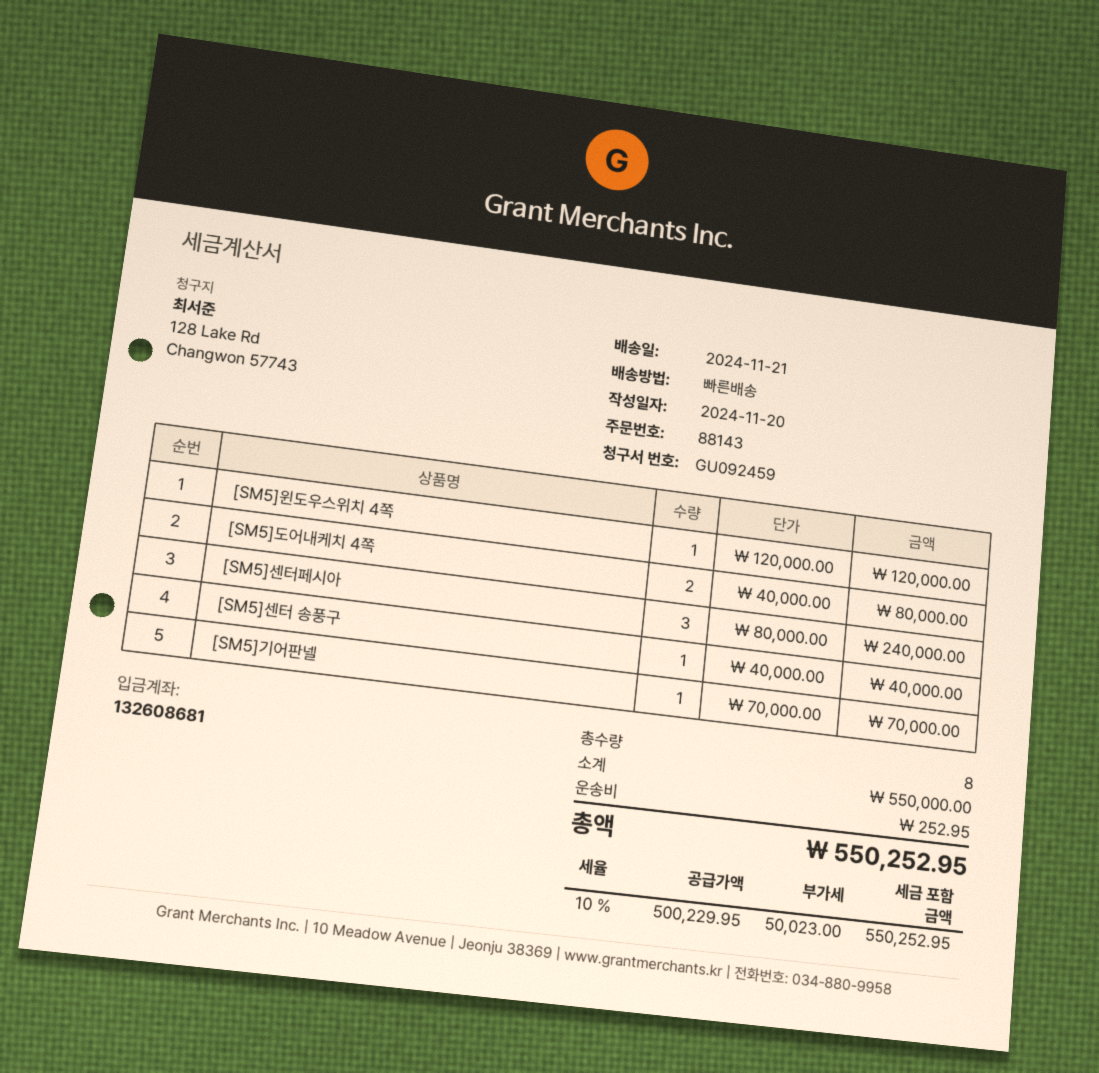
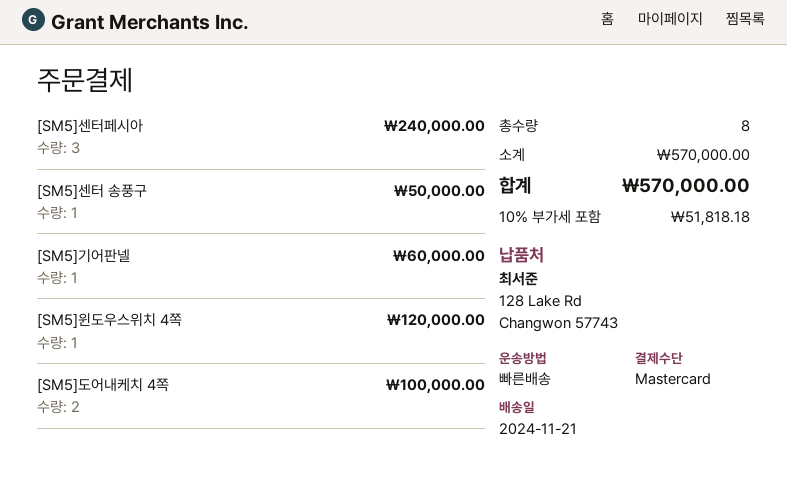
[SM5]도어내케치 4쪽: 2 for 80000.00 -> 2 for 100000.00
[SM5]센터 송풍구: 1 for 40000.00 -> 1 for 50000.00
[SM5]기어판넬: 1 for 70000.00 -> 1 for 60000.00
subtotal: 550000.00 -> 570000.00
shipping: 252.95 -> none
tax: 10% = 50023.00 -> 10% = 51818.18
total: 550252.95 -> 570000.00

